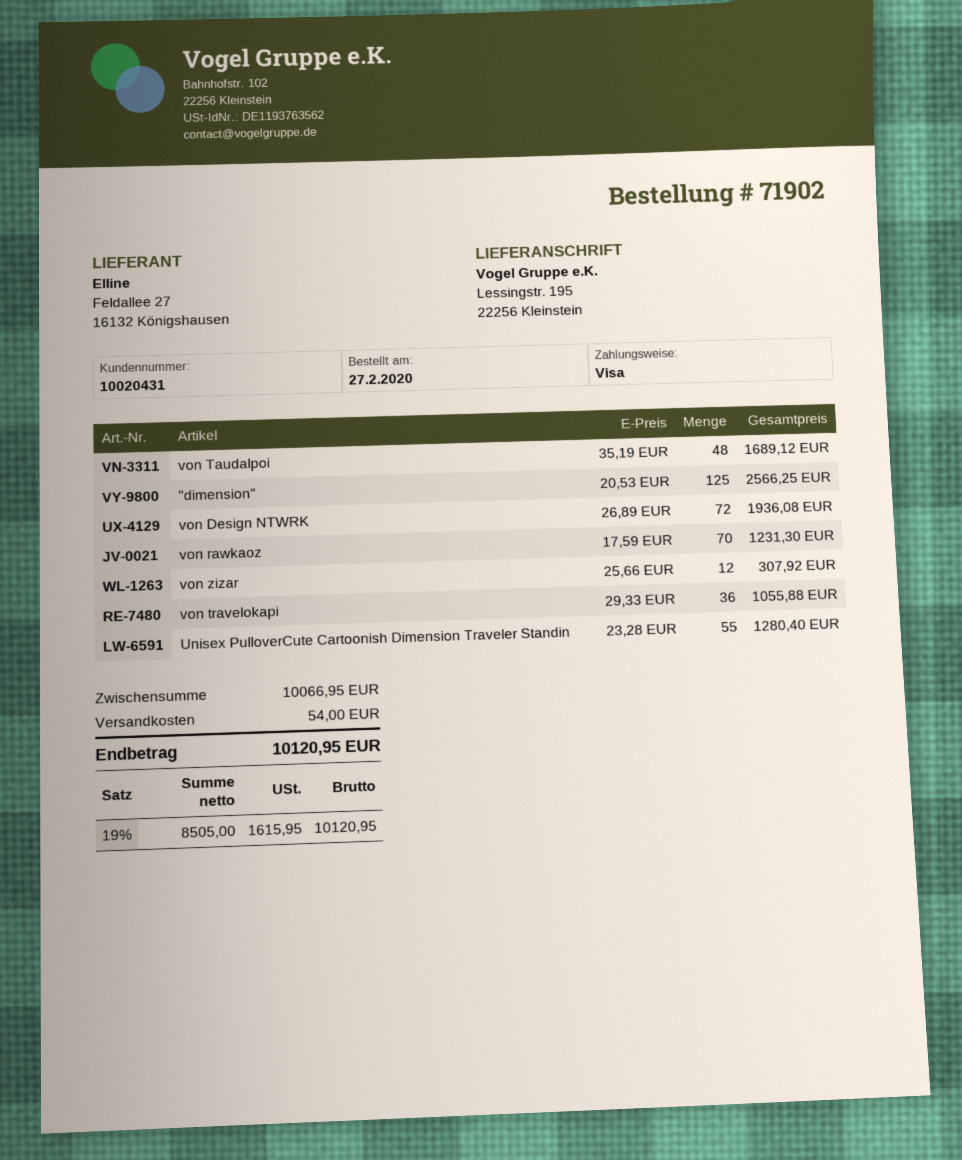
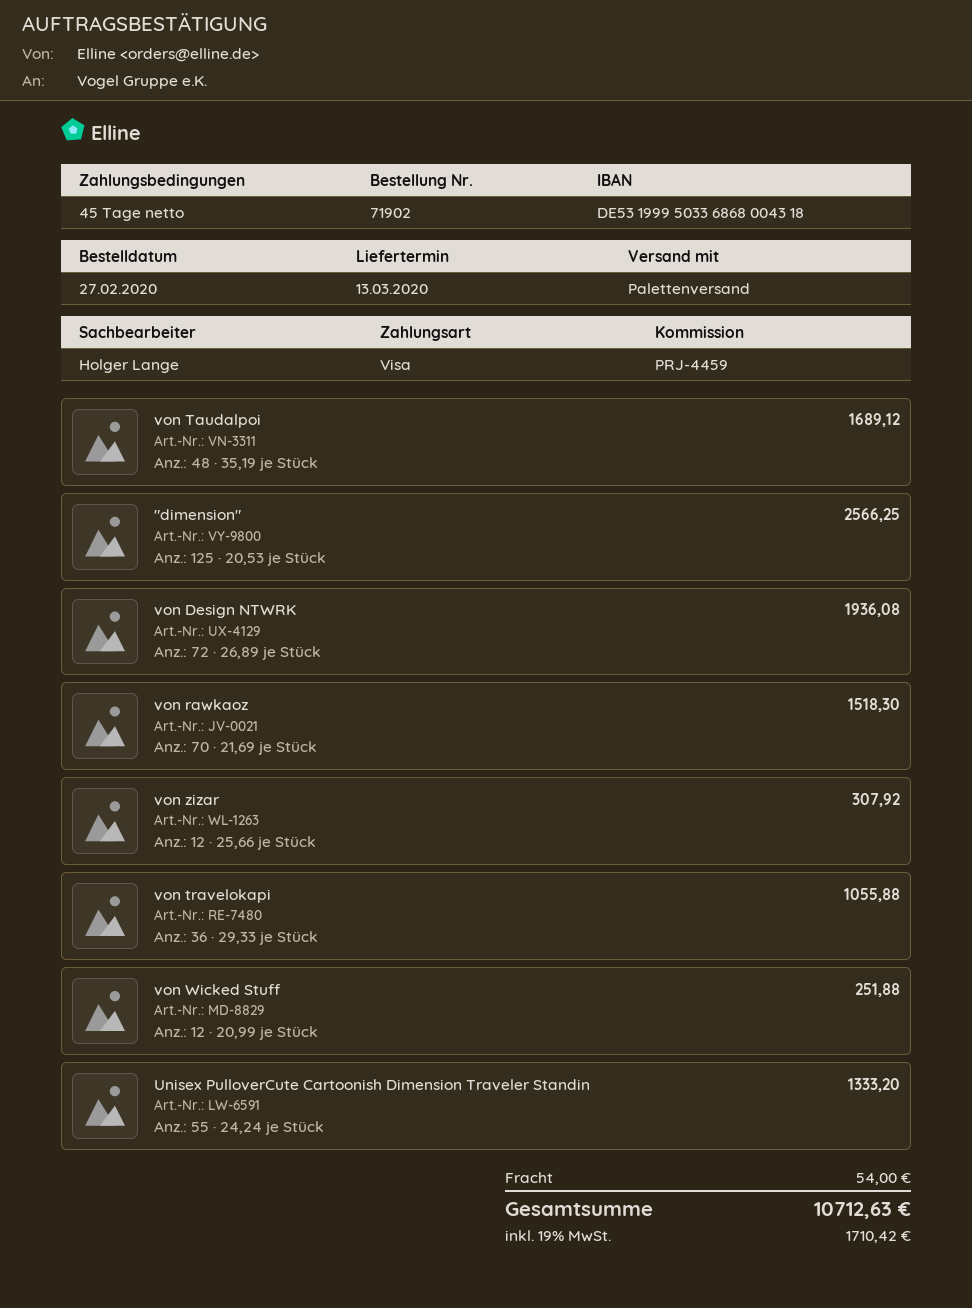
von rawkaoz: 70 x 17.59 = 1231.30 -> 70 x 21.69 = 1518.30
Unisex PulloverCute Cartoonish Dimension Traveler Standin: 55 x 23.28 = 1280.40 -> 55 x 24.24 = 1333.20
von Wicked Stuff: none -> 12 x 20.99 = 251.88
tax: 19% = 1615.95 -> 19% = 1710.42
total: 10120.95 -> 10712.63

